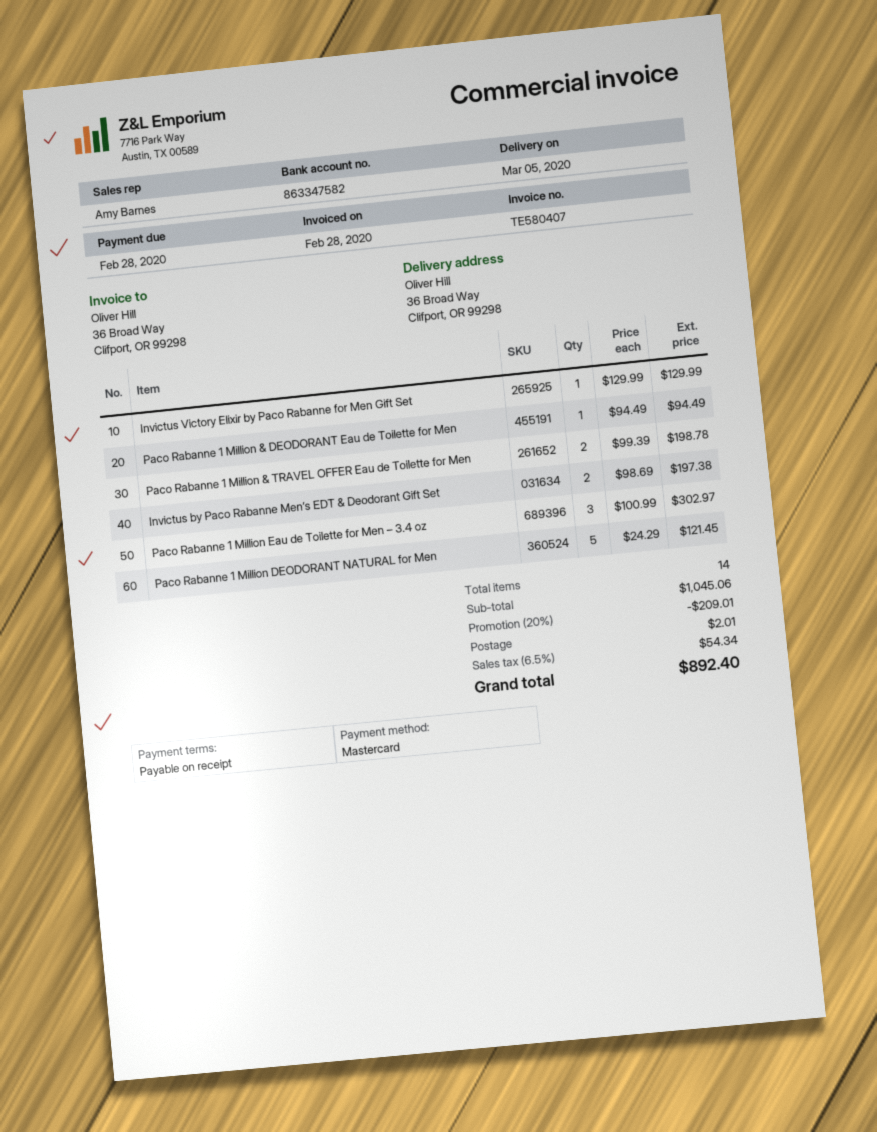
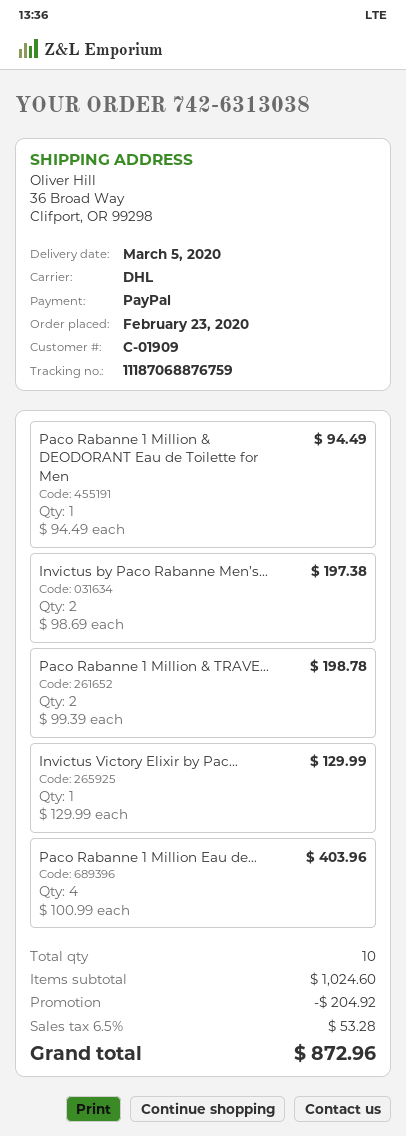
payment method: Mastercard -> PayPal
Paco Rabanne 1 Million Eau de Toilette for Men – 3.4 oz: 3 x 100.99 = 302.97 -> 4 x 100.99 = 403.96
Paco Rabanne 1 Million DEODORANT NATURAL for Men: 5 x 24.29 = 121.45 -> none
total quantity: 14 -> 10
subtotal: 1045.06 -> 1024.60
discount: 209.01 -> 204.92
shipping: 2.01 -> none
tax: 6.5% = 54.34 -> 6.5% = 53.28
total: 892.40 -> 872.96

